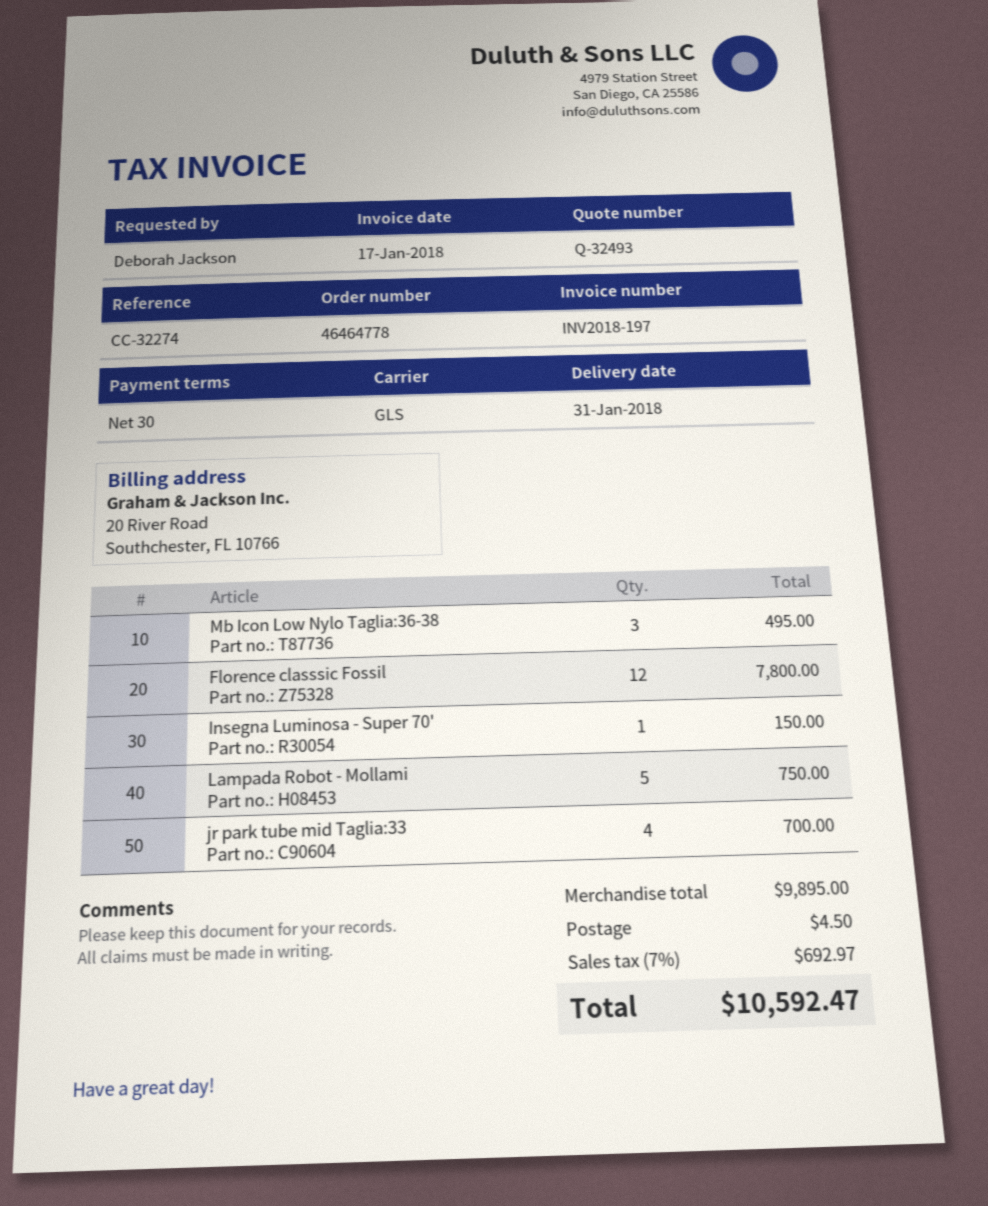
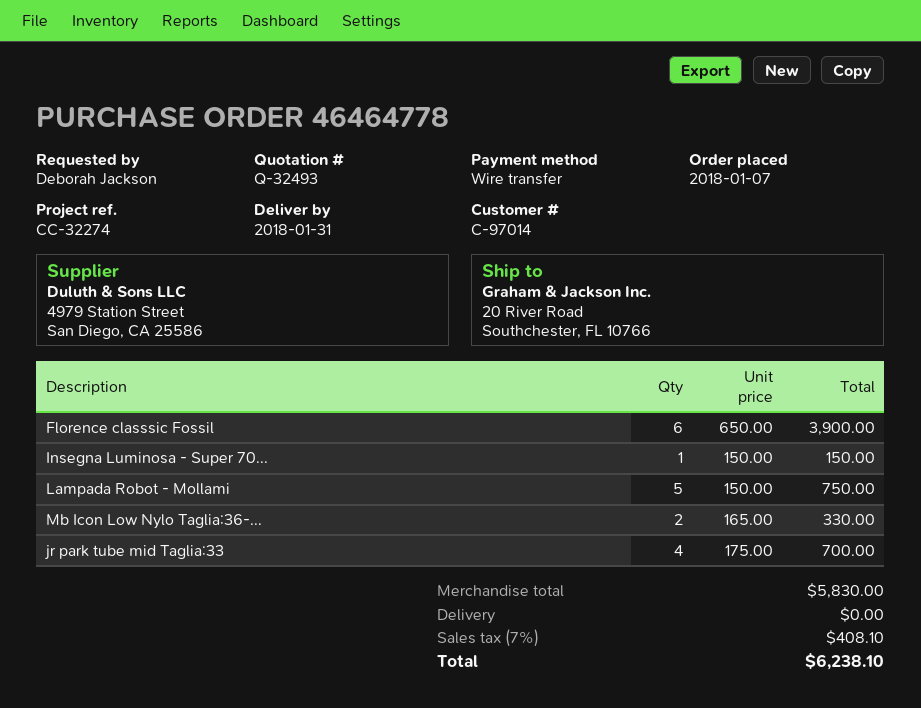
Mb Icon Low Nylo Taglia:36-38: 3 for 495.00 -> 2 for 330.00
Florence classsic Fossil: 12 for 7800.00 -> 6 for 3900.00
subtotal: 9895.00 -> 5830.00
shipping: 4.50 -> 0.00
tax: 7% = 692.97 -> 7% = 408.10
total: 10592.47 -> 6238.10

